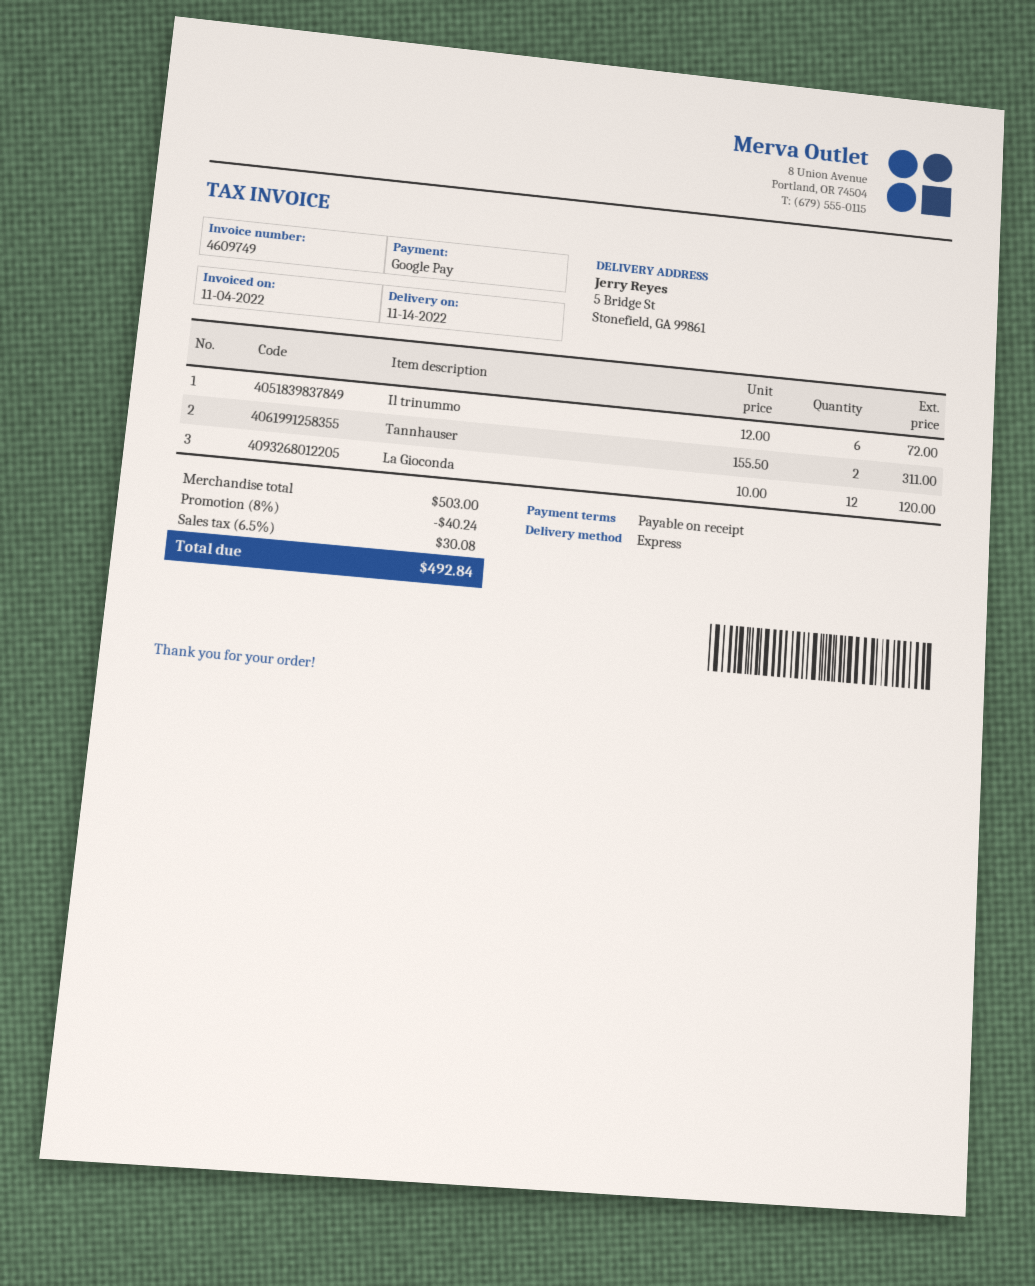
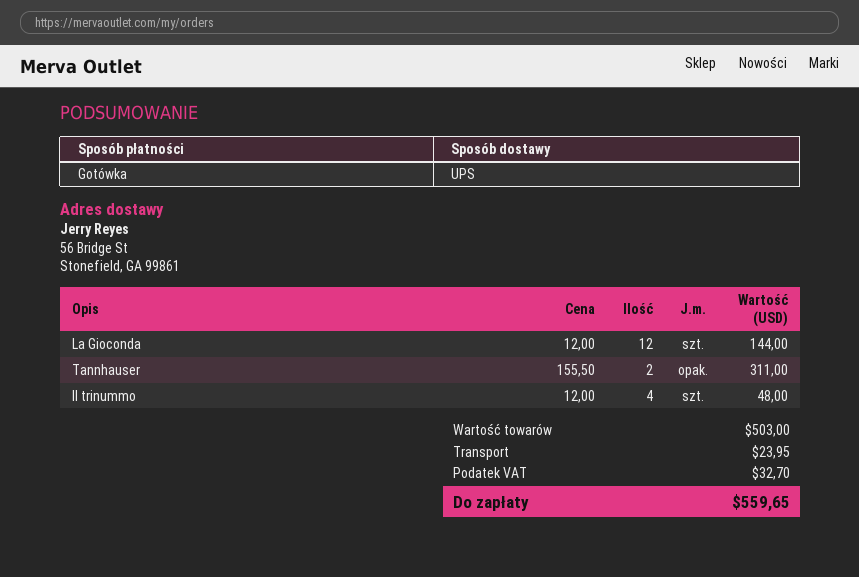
payment method: Google Pay -> cash
shipping method: express -> UPS
ship to: 5 Bridge St, Stonefield, GA 99861 -> 56 Bridge St, Stonefield, GA 99861
Il trinummo: 6 x 12.00 = 72.00 -> 4 x 12.00 = 48.00
La Gioconda: 12 x 10.00 = 120.00 -> 12 x 12.00 = 144.00
discount: 8% = 40.24 -> none
shipping: none -> 23.95
tax: 30.08 -> 32.70
total: 492.84 -> 559.65

